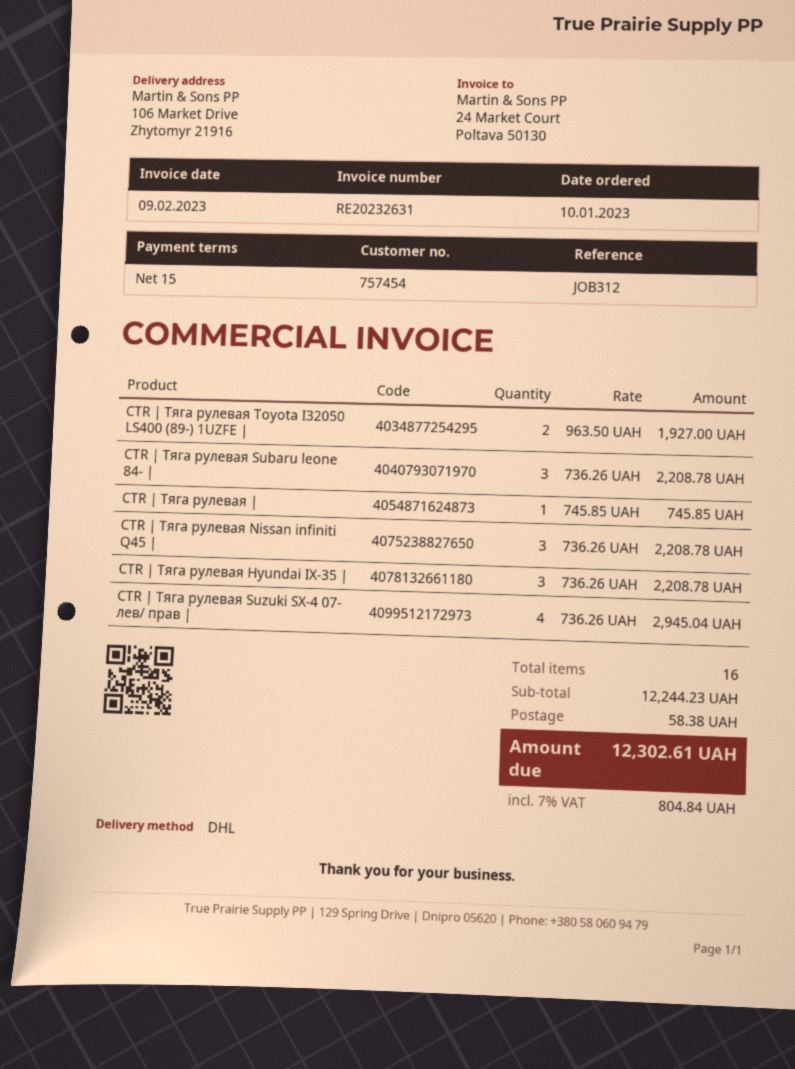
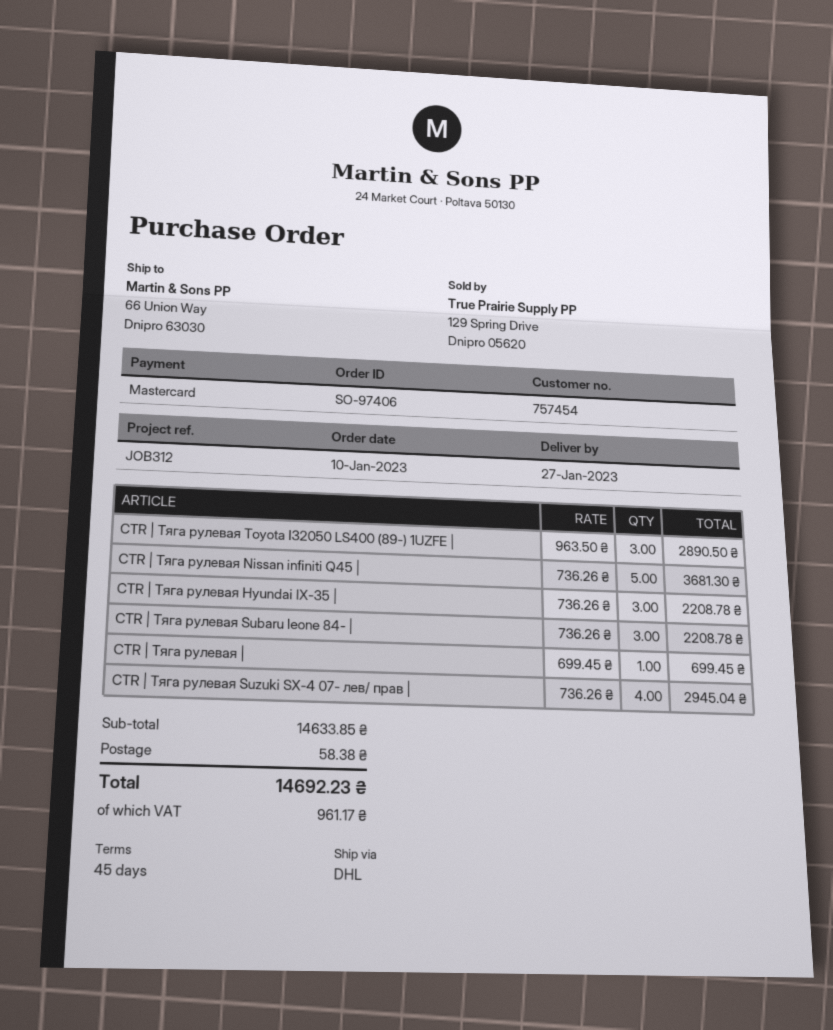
payment terms: 15 days -> 45 days
ship to: 106 Market Drive, Zhytomyr 21916 -> 66 Union Way, Dnipro 63030
CTR | Тяга рулевая Toyota I32050 LS400 (89-) 1UZFE |: 2 x 963.50 = 1927.00 -> 3 x 963.50 = 2890.50
CTR | Тяга рулевая |: 1 x 745.85 = 745.85 -> 1 x 699.45 = 699.45
CTR | Тяга рулевая Nissan infiniti Q45 |: 3 x 736.26 = 2208.78 -> 5 x 736.26 = 3681.30
subtotal: 12244.23 -> 14633.85
tax: 804.84 -> 961.17
total: 12302.61 -> 14692.23

